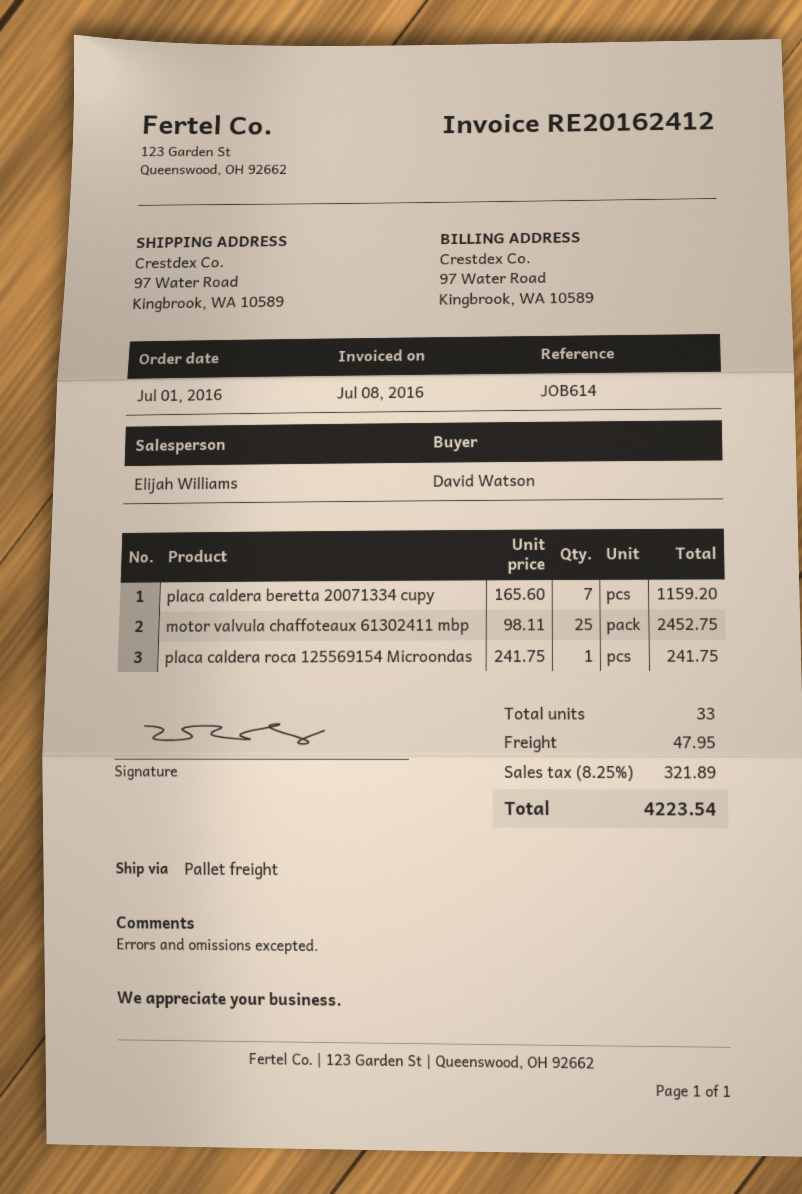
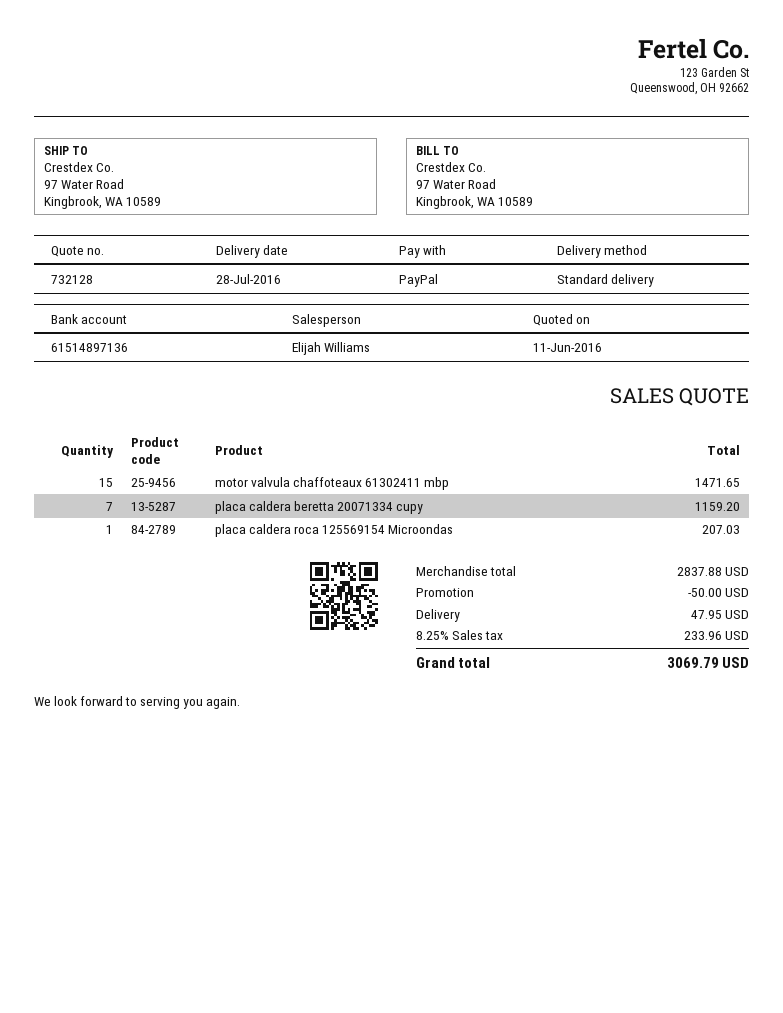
shipping method: pallet freight -> standard
motor valvula chaffoteaux 61302411 mbp: 25 for 2452.75 -> 15 for 1471.65
placa caldera roca 125569154 Microondas: 1 for 241.75 -> 1 for 207.03
discount: none -> 50.00
tax: 8.25% = 321.89 -> 8.25% = 233.96
total: 4223.54 -> 3069.79

